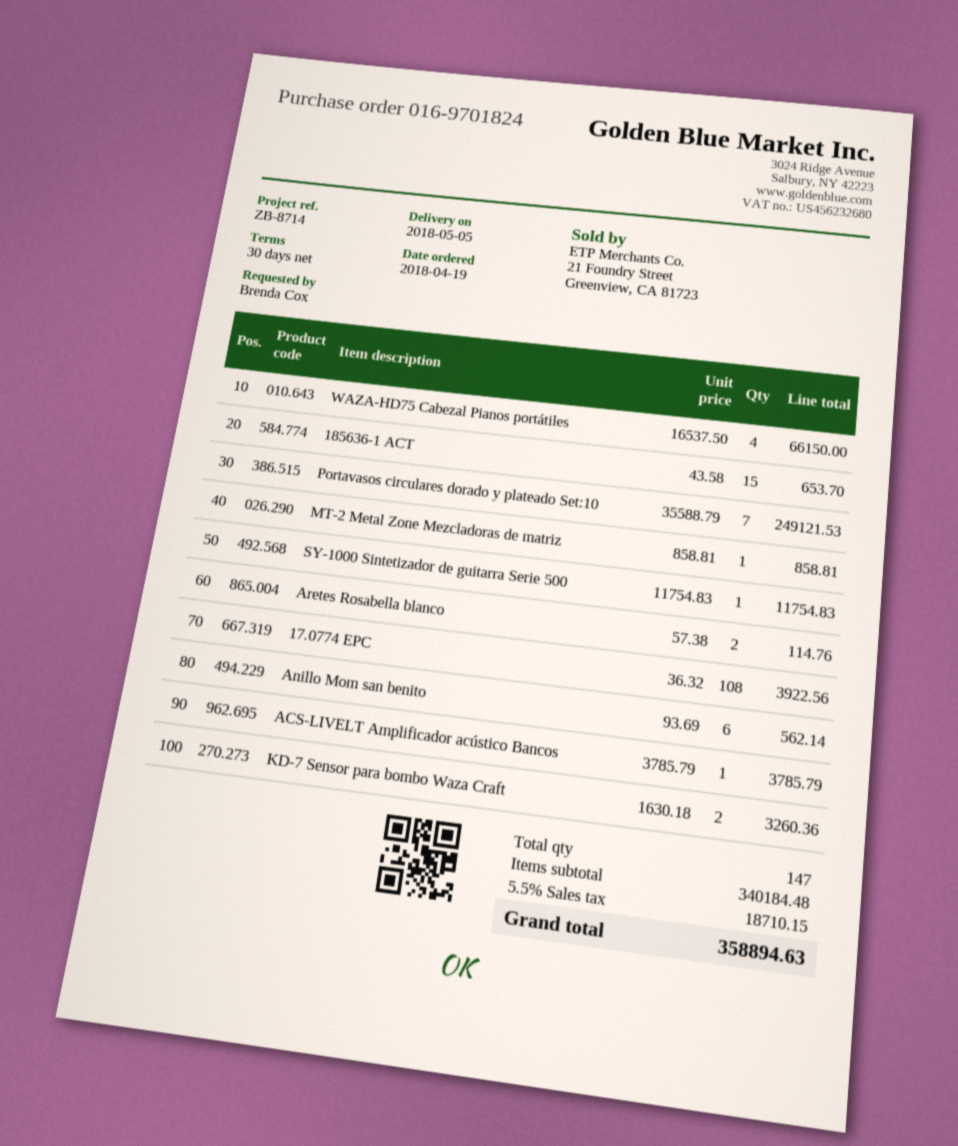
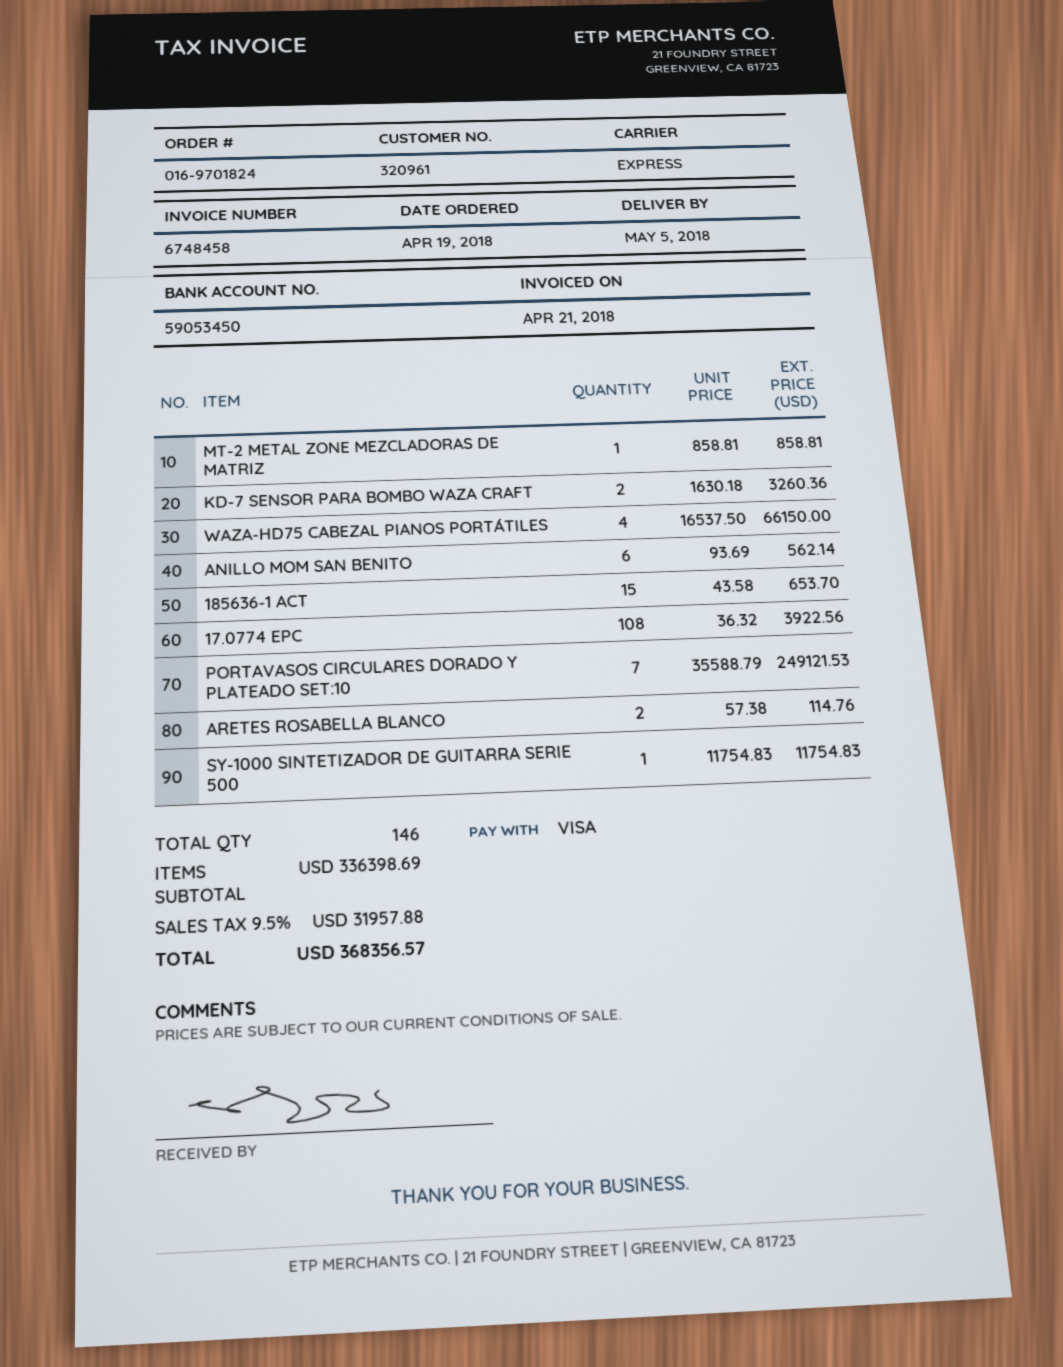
ACS-LIVELT Amplificador acústico Bancos: 1 x 3785.79 = 3785.79 -> none
total quantity: 147 -> 146
subtotal: 340184.48 -> 336398.69
tax: 5.5% = 18710.15 -> 9.5% = 31957.88
total: 358894.63 -> 368356.57

